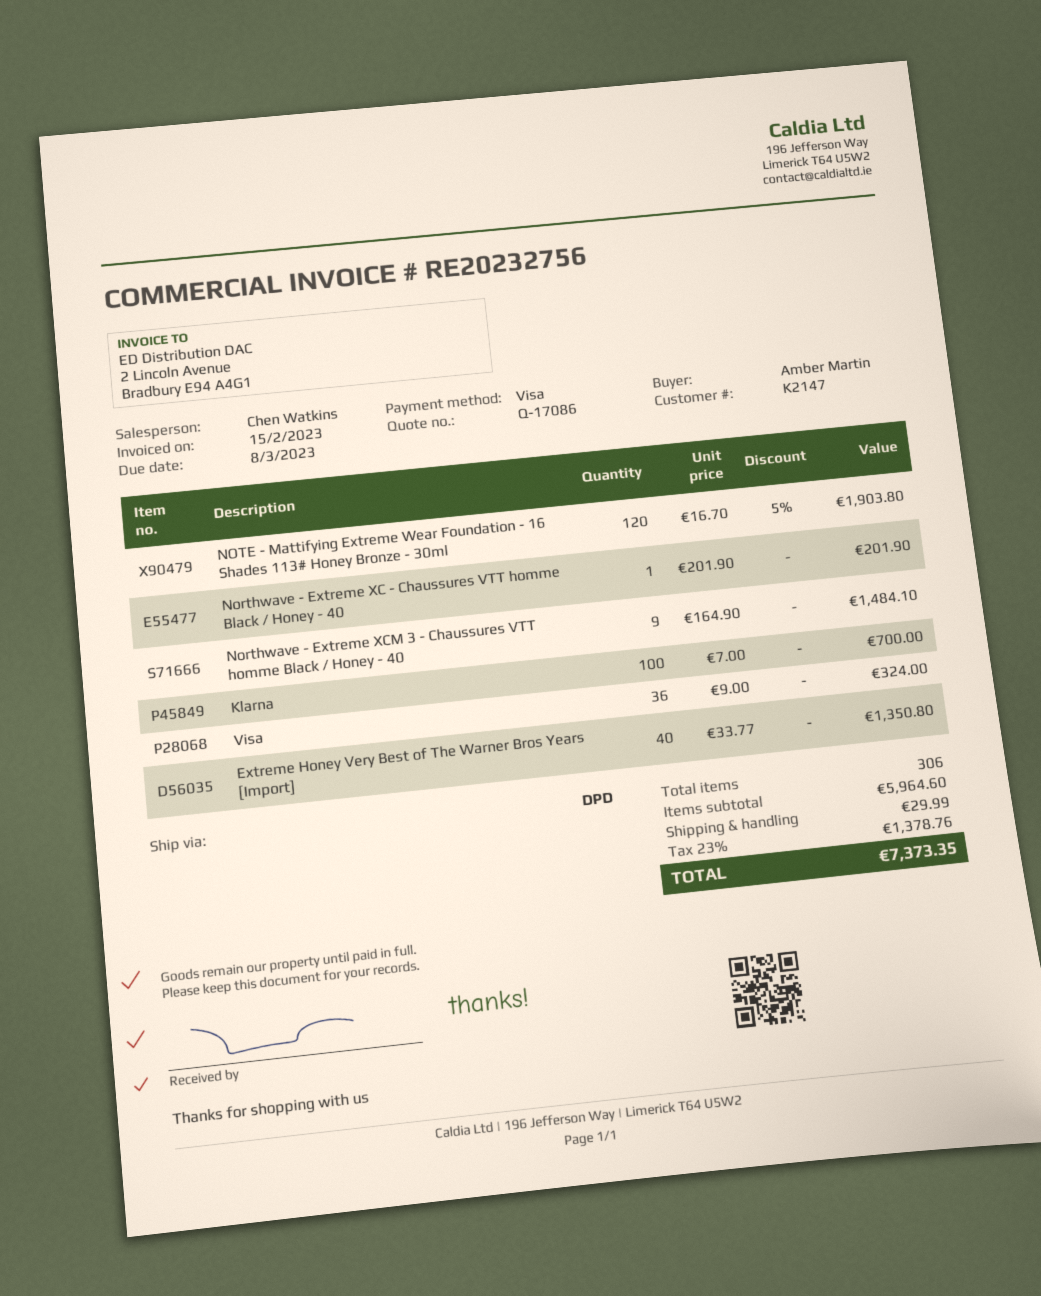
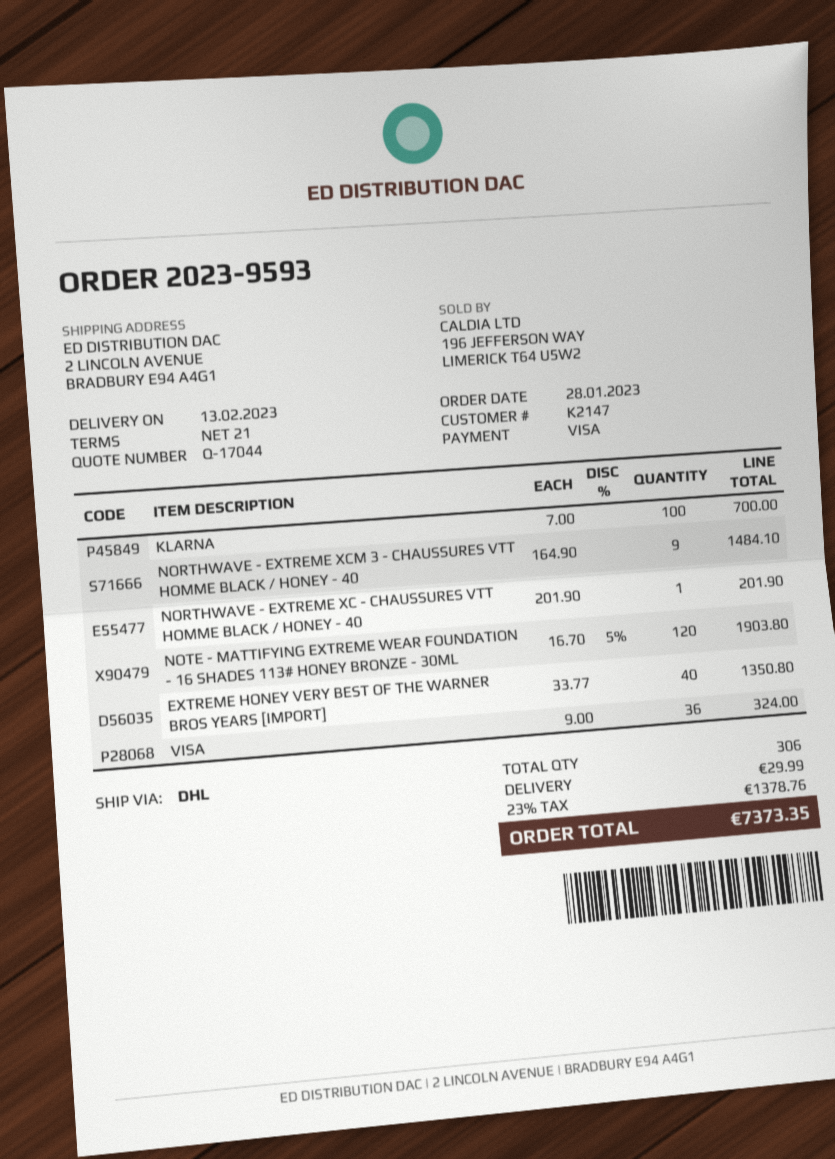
quote number: Q-17086 -> Q-17044
shipping method: DPD -> DHL

